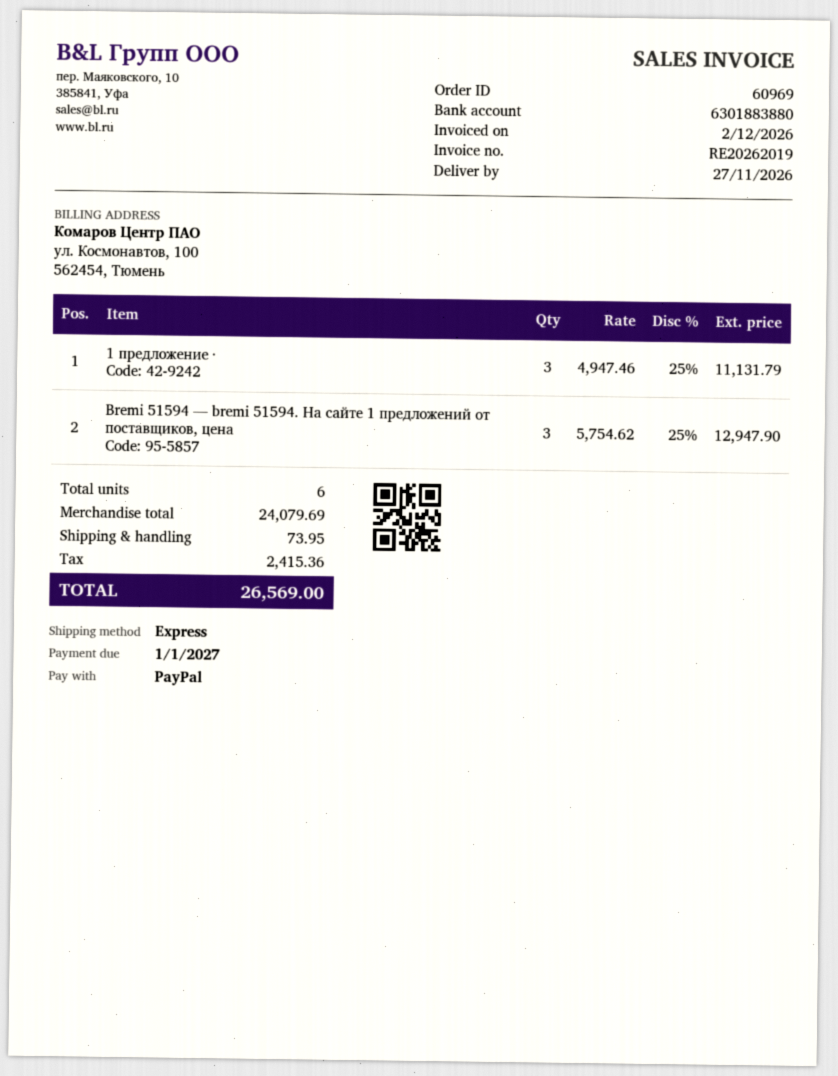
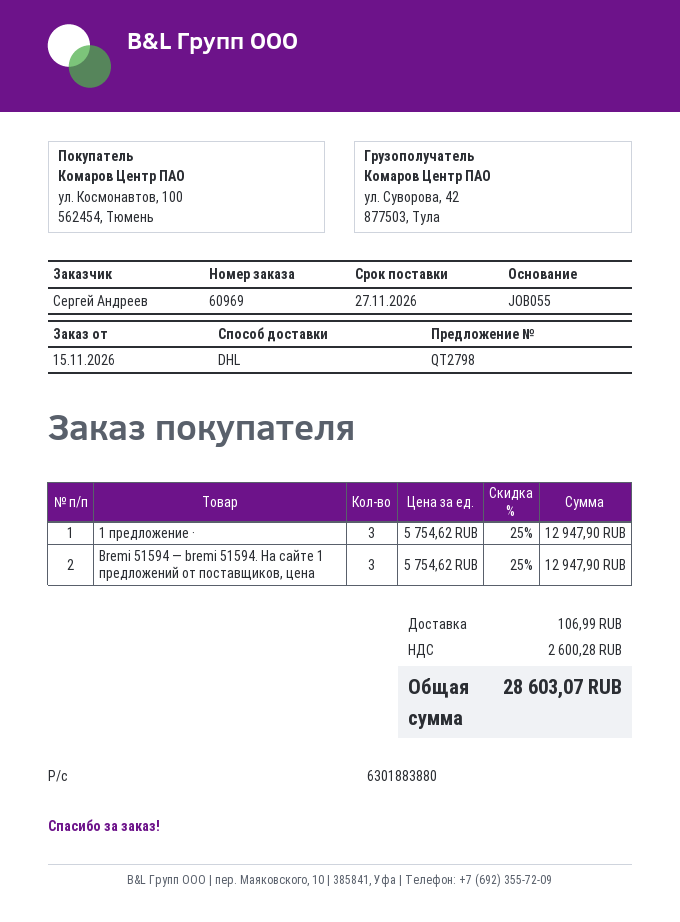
shipping method: express -> DHL
1 предложение ·: 3 x 4947.46 - 25% = 11131.79 -> 3 x 5754.62 - 25% = 12947.90
shipping: 73.95 -> 106.99
tax: 2415.36 -> 2600.28
total: 26569.00 -> 28603.07

